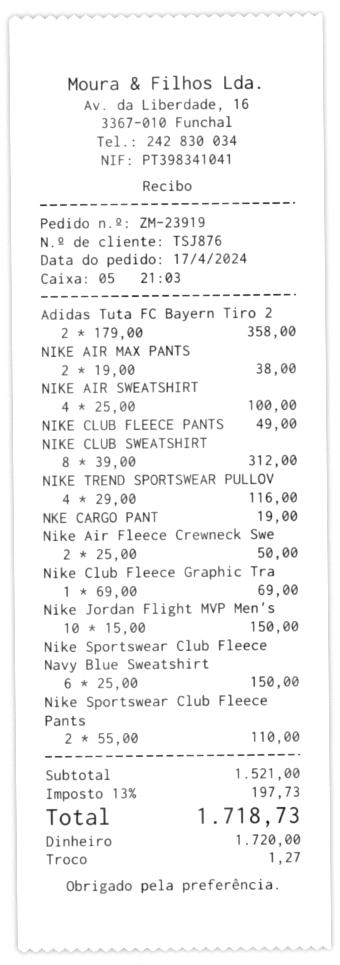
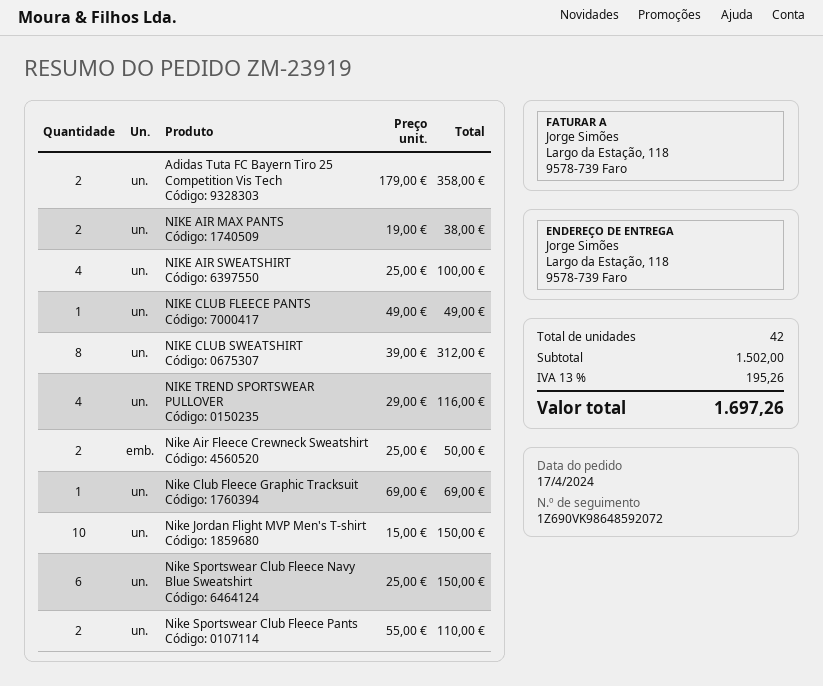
NKE CARGO PANT: 1 x 19.00 = 19.00 -> none
subtotal: 1521.00 -> 1502.00
tax: 13% = 197.73 -> 13% = 195.26
total: 1718.73 -> 1697.26

